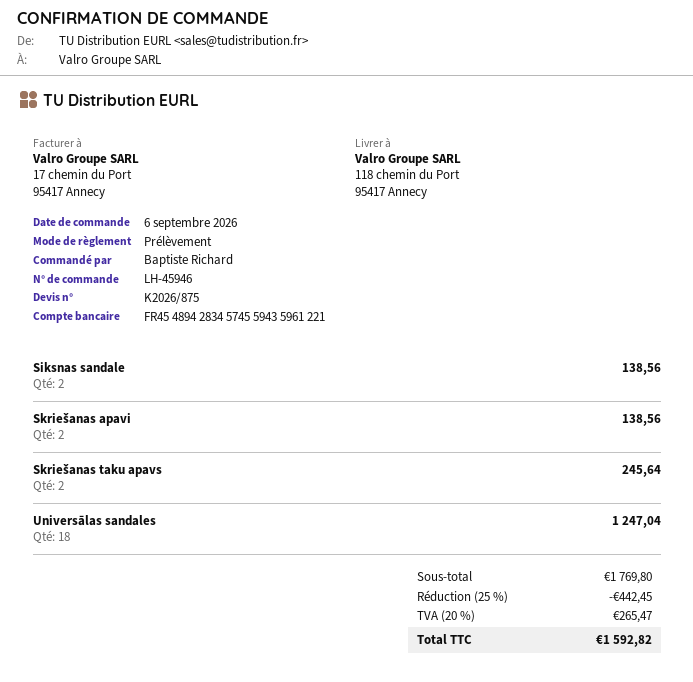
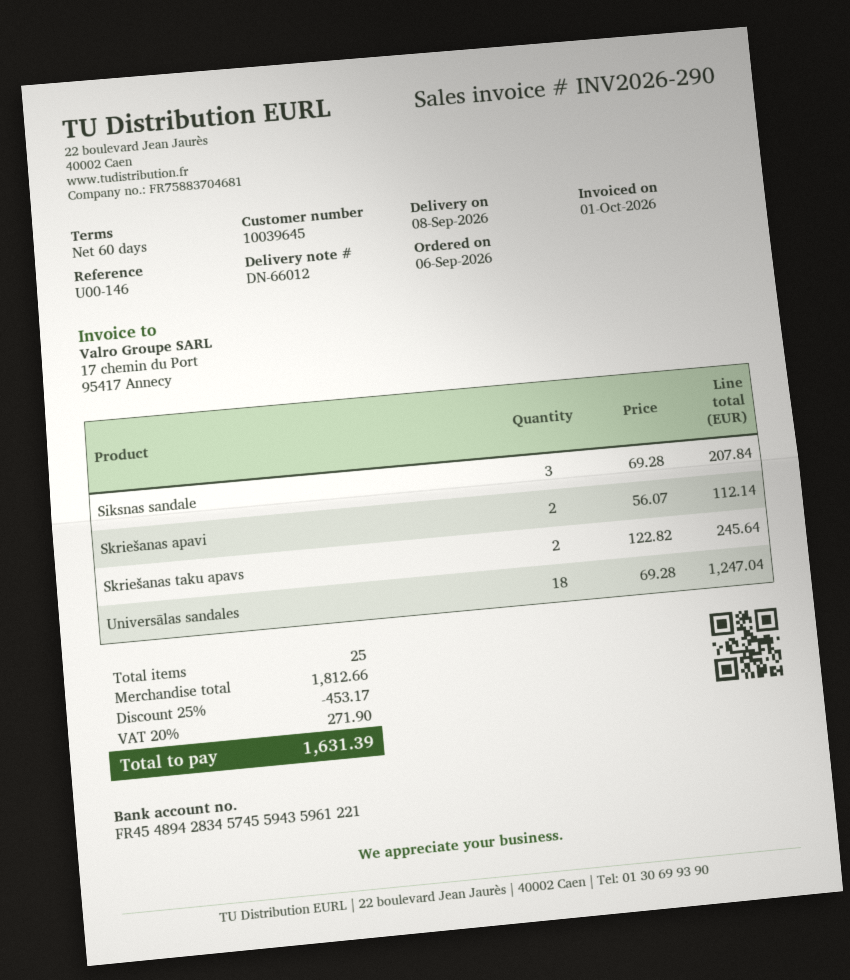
Siksnas sandale: 2 for 138.56 -> 3 for 207.84
Skriešanas apavi: 2 for 138.56 -> 2 for 112.14
subtotal: 1769.80 -> 1812.66
discount: 25% = 442.45 -> 25% = 453.17
tax: 20% = 265.47 -> 20% = 271.90
total: 1592.82 -> 1631.39

